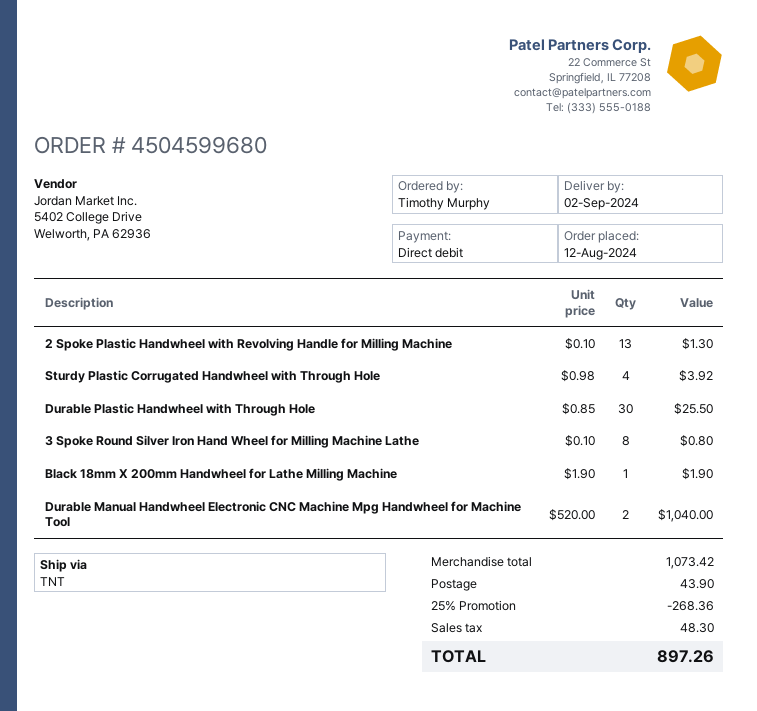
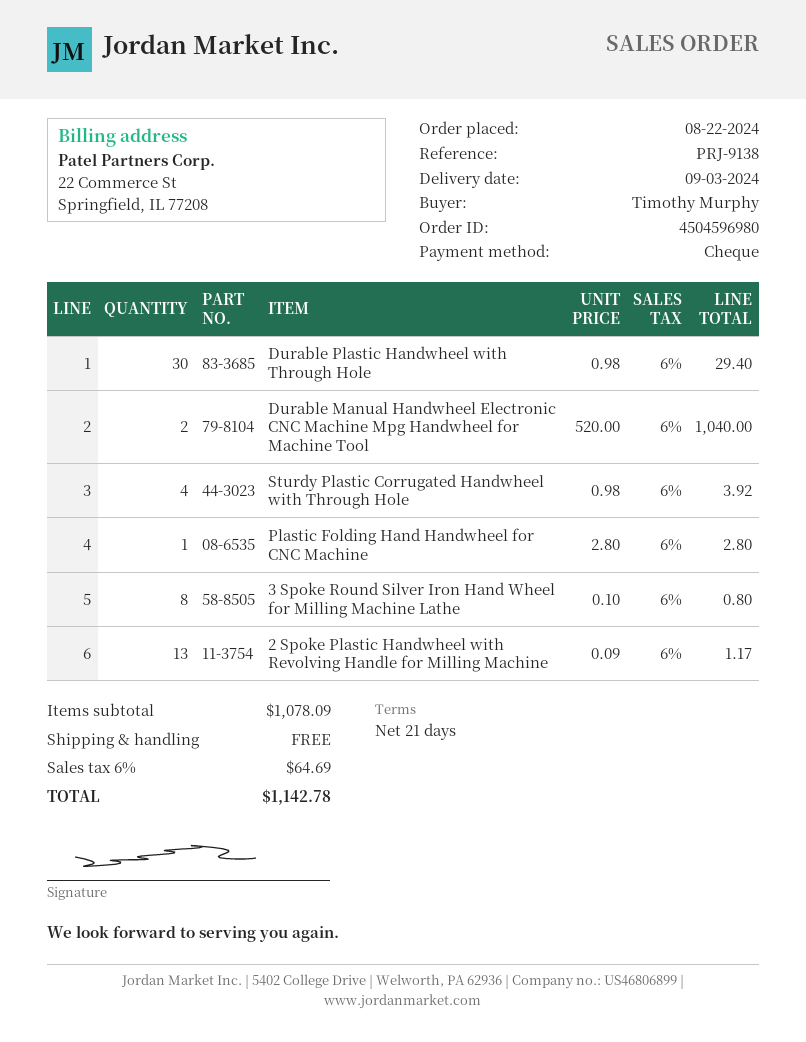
order number: 4504599680 -> 4504596980
order date: 2024-08-12 -> 2024-08-22
delivery date: 2024-09-02 -> 2024-09-03
payment method: direct debit -> cheque
2 Spoke Plastic Handwheel with Revolving Handle for Milling Machine: 13 x 0.10 = 1.30 -> 13 x 0.09 = 1.17
Durable Plastic Handwheel with Through Hole: 30 x 0.85 = 25.50 -> 30 x 0.98 = 29.40
Black 18mm X 200mm Handwheel for Lathe Milling Machine: 1 x 1.90 = 1.90 -> none
Plastic Folding Hand Handwheel for CNC Machine: none -> 1 x 2.80 = 2.80
subtotal: 1073.42 -> 1078.09
discount: 25% = 268.36 -> none
shipping: 43.90 -> 0.00
tax: 48.30 -> 64.69
total: 897.26 -> 1142.78

